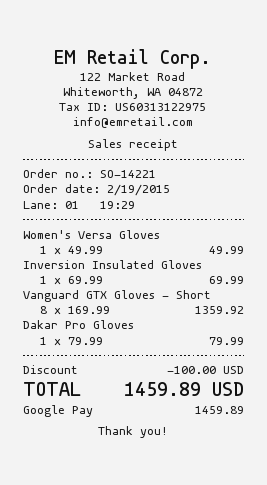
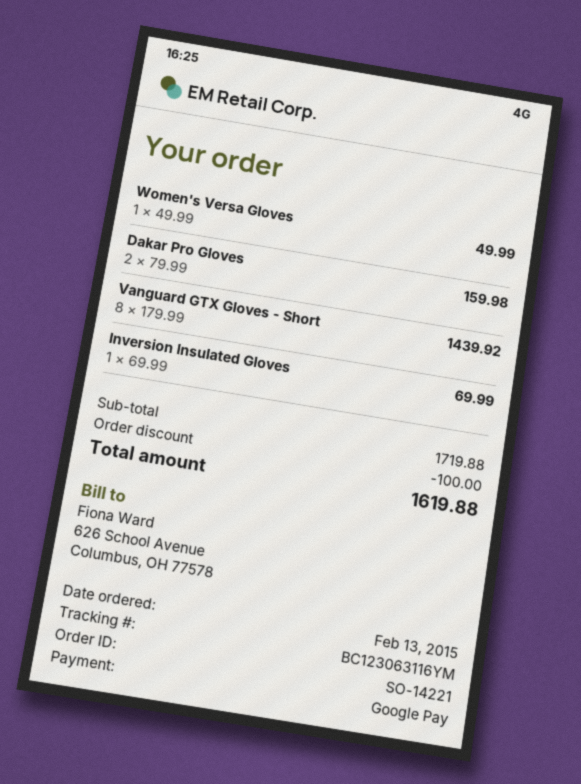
order date: 2015-02-19 -> 2015-02-13
Vanguard GTX Gloves - Short: 8 x 169.99 = 1359.92 -> 8 x 179.99 = 1439.92
Dakar Pro Gloves: 1 x 79.99 = 79.99 -> 2 x 79.99 = 159.98
total: 1459.89 -> 1619.88

